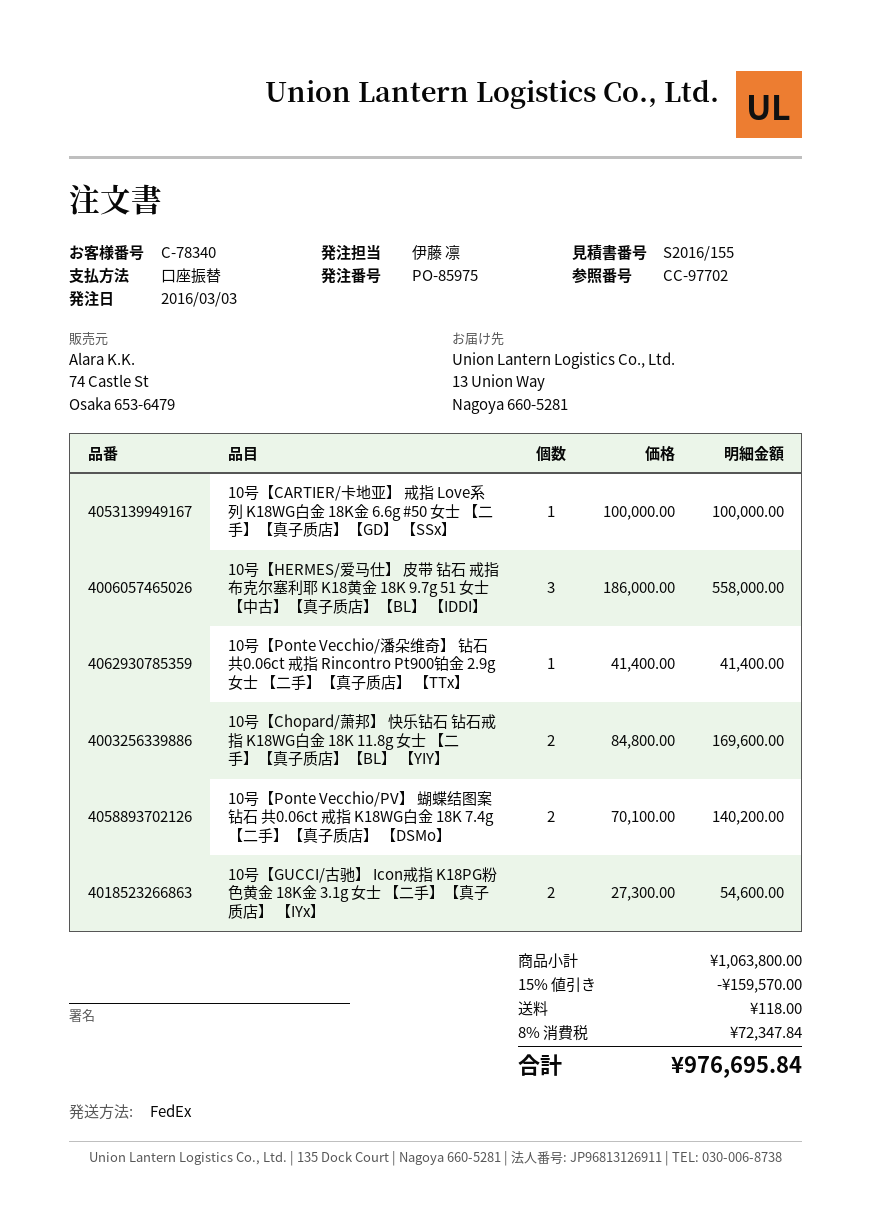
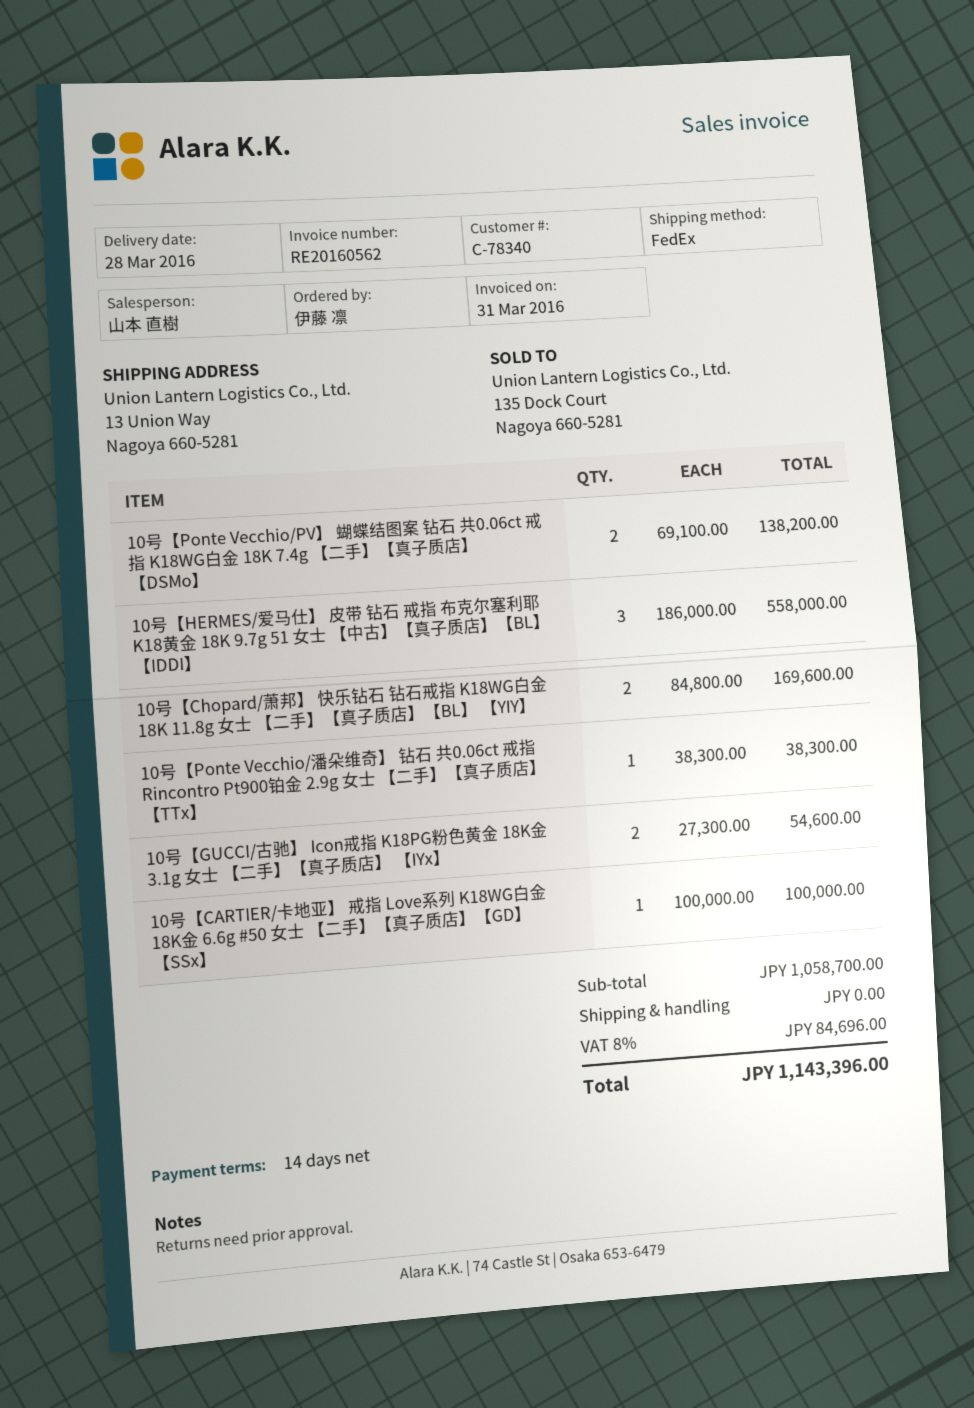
10号【Ponte Vecchio/潘朵维奇】 钻石 共0.06ct 戒指 Rincontro Pt900铂金 2.9g 女士 【二手】【真子质店】 【TTx】: 1 x 41400.00 = 41400.00 -> 1 x 38300.00 = 38300.00
10号【Ponte Vecchio/PV】 蝴蝶结图案 钻石 共0.06ct 戒指 K18WG白金 18K 7.4g 【二手】【真子质店】 【DSMo】: 2 x 70100.00 = 140200.00 -> 2 x 69100.00 = 138200.00
subtotal: 1063800.00 -> 1058700.00
discount: 15% = 159570.00 -> none
shipping: 118.00 -> 0.00
tax: 8% = 72347.84 -> 8% = 84696.00
total: 976695.84 -> 1143396.00

